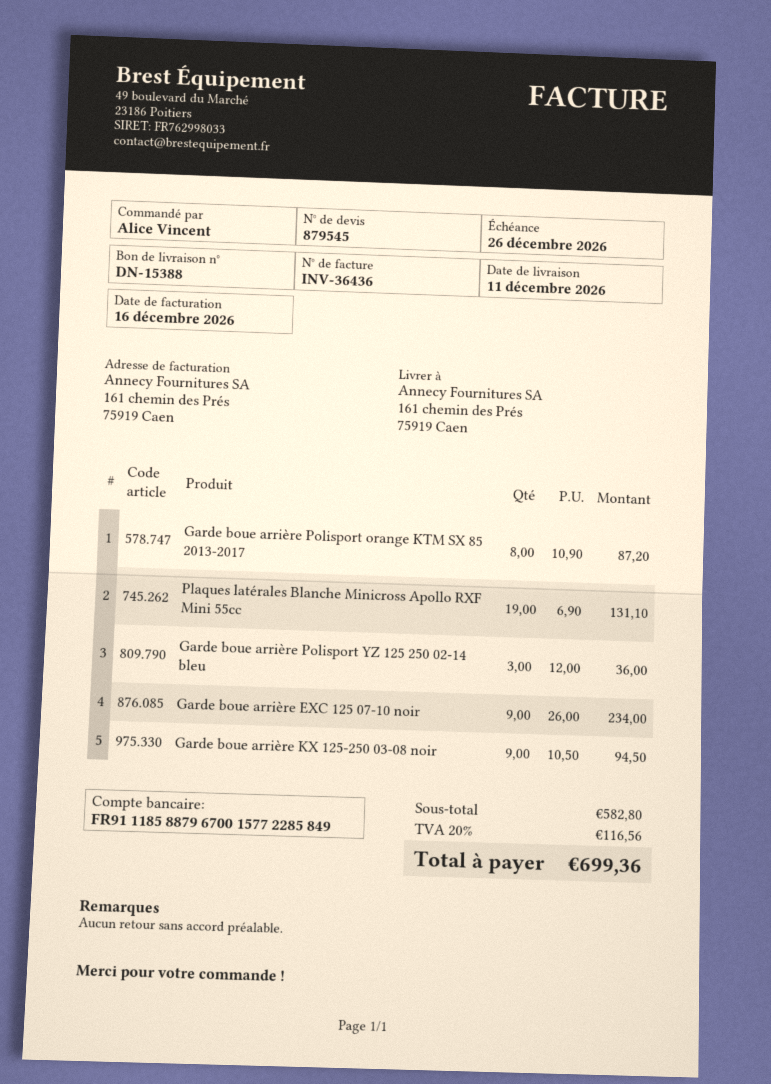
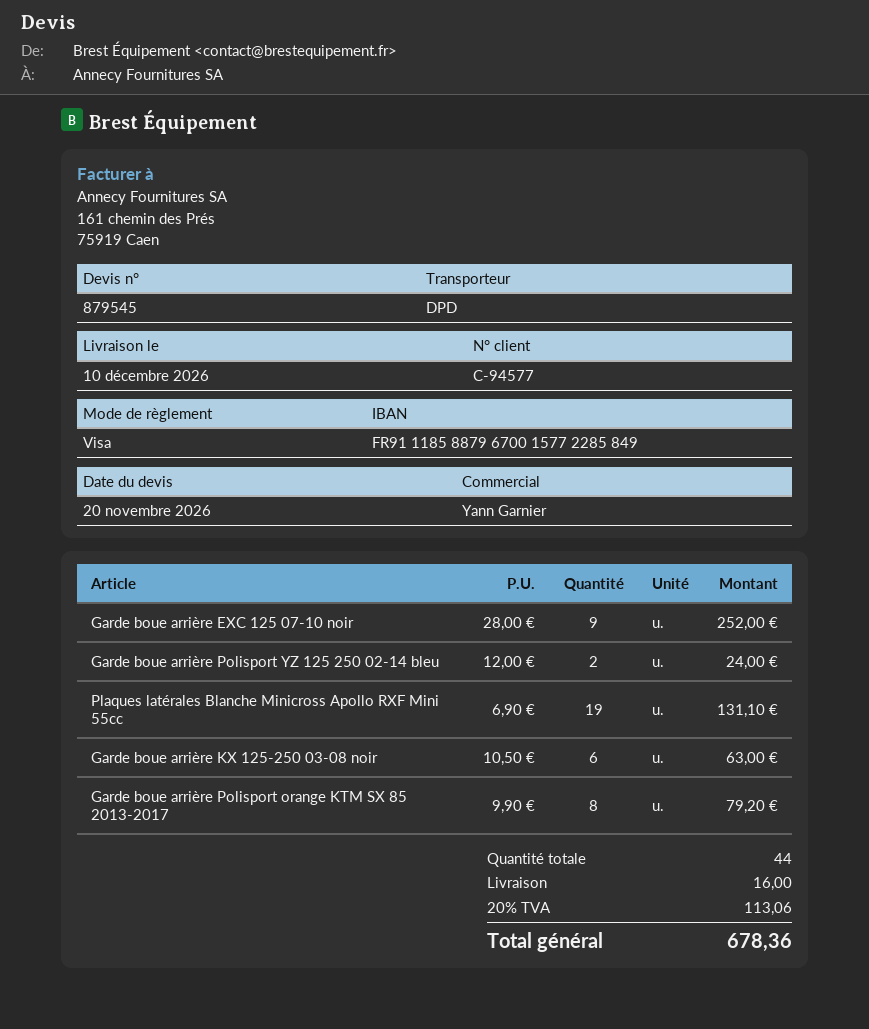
delivery date: 2026-12-11 -> 2026-12-10
Garde boue arrière Polisport orange KTM SX 85 2013-2017: 8 x 10.90 = 87.20 -> 8 x 9.90 = 79.20
Garde boue arrière Polisport YZ 125 250 02-14 bleu: 3 x 12.00 = 36.00 -> 2 x 12.00 = 24.00
Garde boue arrière EXC 125 07-10 noir: 9 x 26.00 = 234.00 -> 9 x 28.00 = 252.00
Garde boue arrière KX 125-250 03-08 noir: 9 x 10.50 = 94.50 -> 6 x 10.50 = 63.00
shipping: none -> 16.00
tax: 20% = 116.56 -> 20% = 113.06
total: 699.36 -> 678.36

